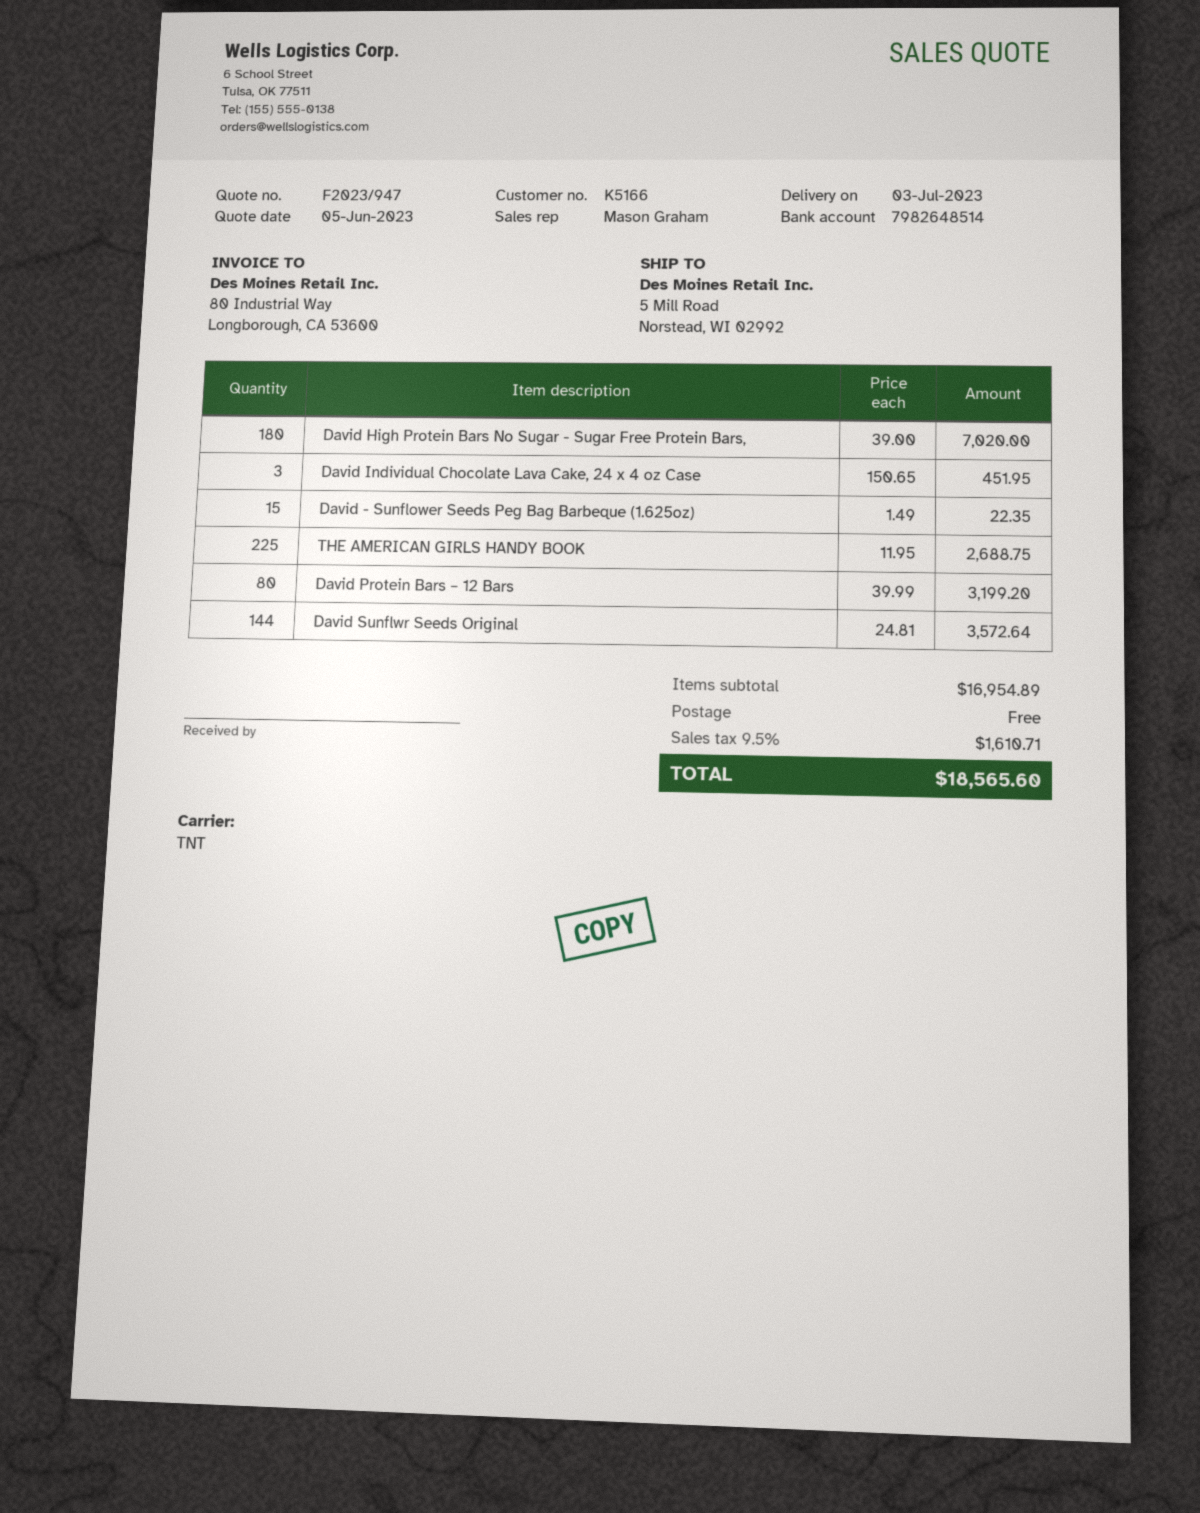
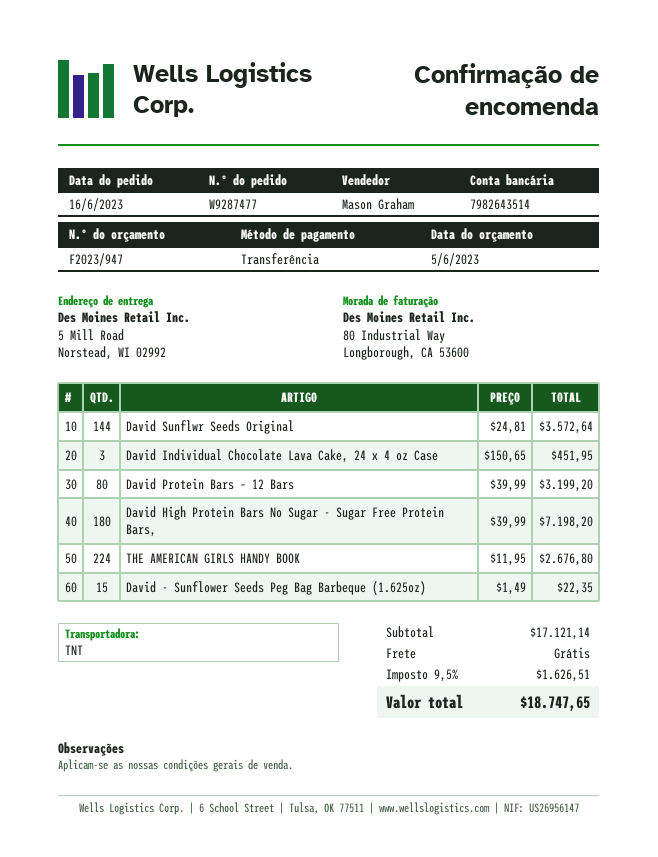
bank account: 7982648514 -> 7982643514
David High Protein Bars No Sugar - Sugar Free Protein Bars,: 180 x 39.00 = 7020.00 -> 180 x 39.99 = 7198.20
THE AMERICAN GIRLS HANDY BOOK: 225 x 11.95 = 2688.75 -> 224 x 11.95 = 2676.80
subtotal: 16954.89 -> 17121.14
tax: 9.5% = 1610.71 -> 9.5% = 1626.51
total: 18565.60 -> 18747.65

